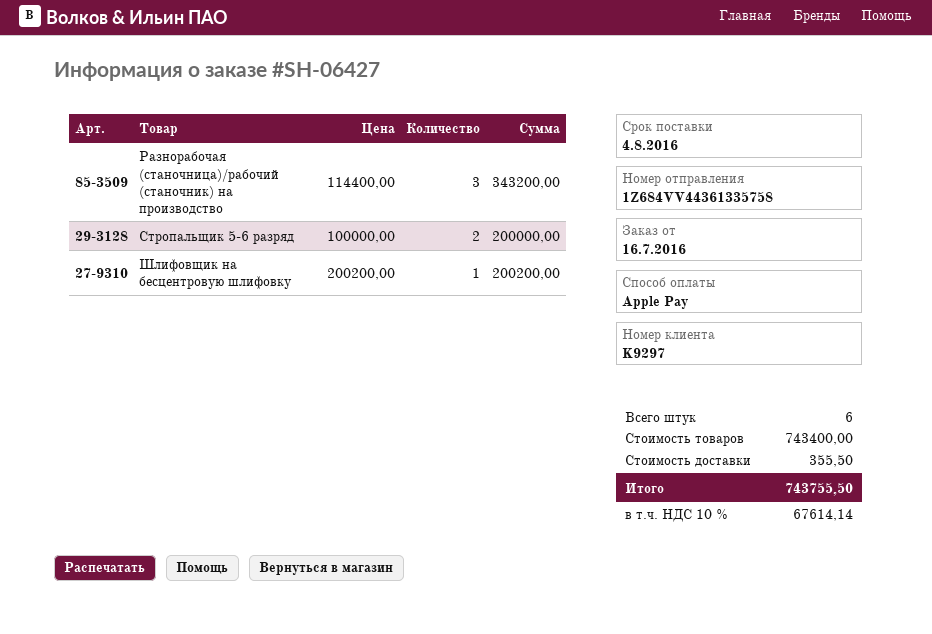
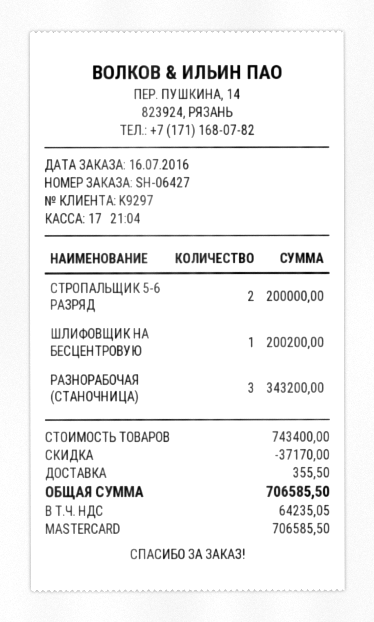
payment method: Apple Pay -> Mastercard
discount: none -> 37170.00
tax: 67614.14 -> 64235.05
total: 743755.50 -> 706585.50

